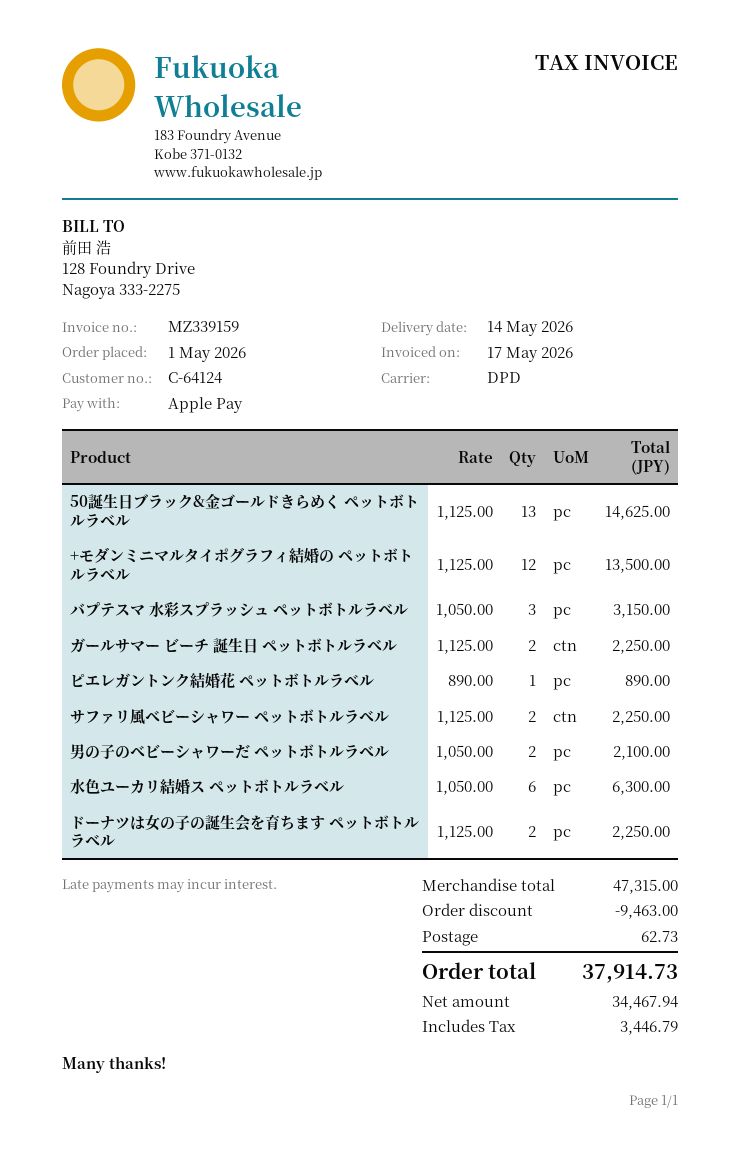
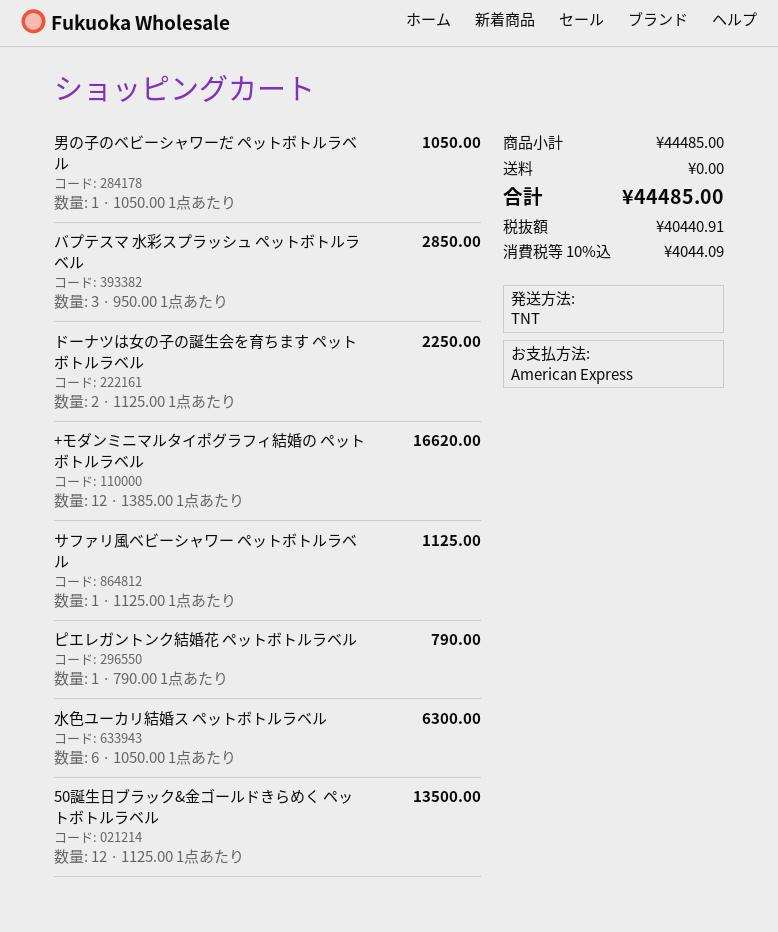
payment method: Apple Pay -> American Express
shipping method: DPD -> TNT
50誕生日ブラック&金ゴールドきらめく ペットボトルラベル: 13 x 1125.00 = 14625.00 -> 12 x 1125.00 = 13500.00
+モダンミニマルタイポグラフィ結婚の ペットボトルラベル: 12 x 1125.00 = 13500.00 -> 12 x 1385.00 = 16620.00
バプテスマ 水彩スプラッシュ ペットボトルラベル: 3 x 1050.00 = 3150.00 -> 3 x 950.00 = 2850.00
ガールサマー ビーチ 誕生日 ペットボトルラベル: 2 x 1125.00 = 2250.00 -> none
ピエレガントンク結婚花 ペットボトルラベル: 1 x 890.00 = 890.00 -> 1 x 790.00 = 790.00
サファリ風ベビーシャワー ペットボトルラベル: 2 x 1125.00 = 2250.00 -> 1 x 1125.00 = 1125.00
男の子のベビーシャワーだ ペットボトルラベル: 2 x 1050.00 = 2100.00 -> 1 x 1050.00 = 1050.00
subtotal: 47315.00 -> 44485.00
discount: 9463.00 -> none
shipping: 62.73 -> 0.00
net: 34467.94 -> 40440.91
tax: 3446.79 -> 4044.09
total: 37914.73 -> 44485.00

